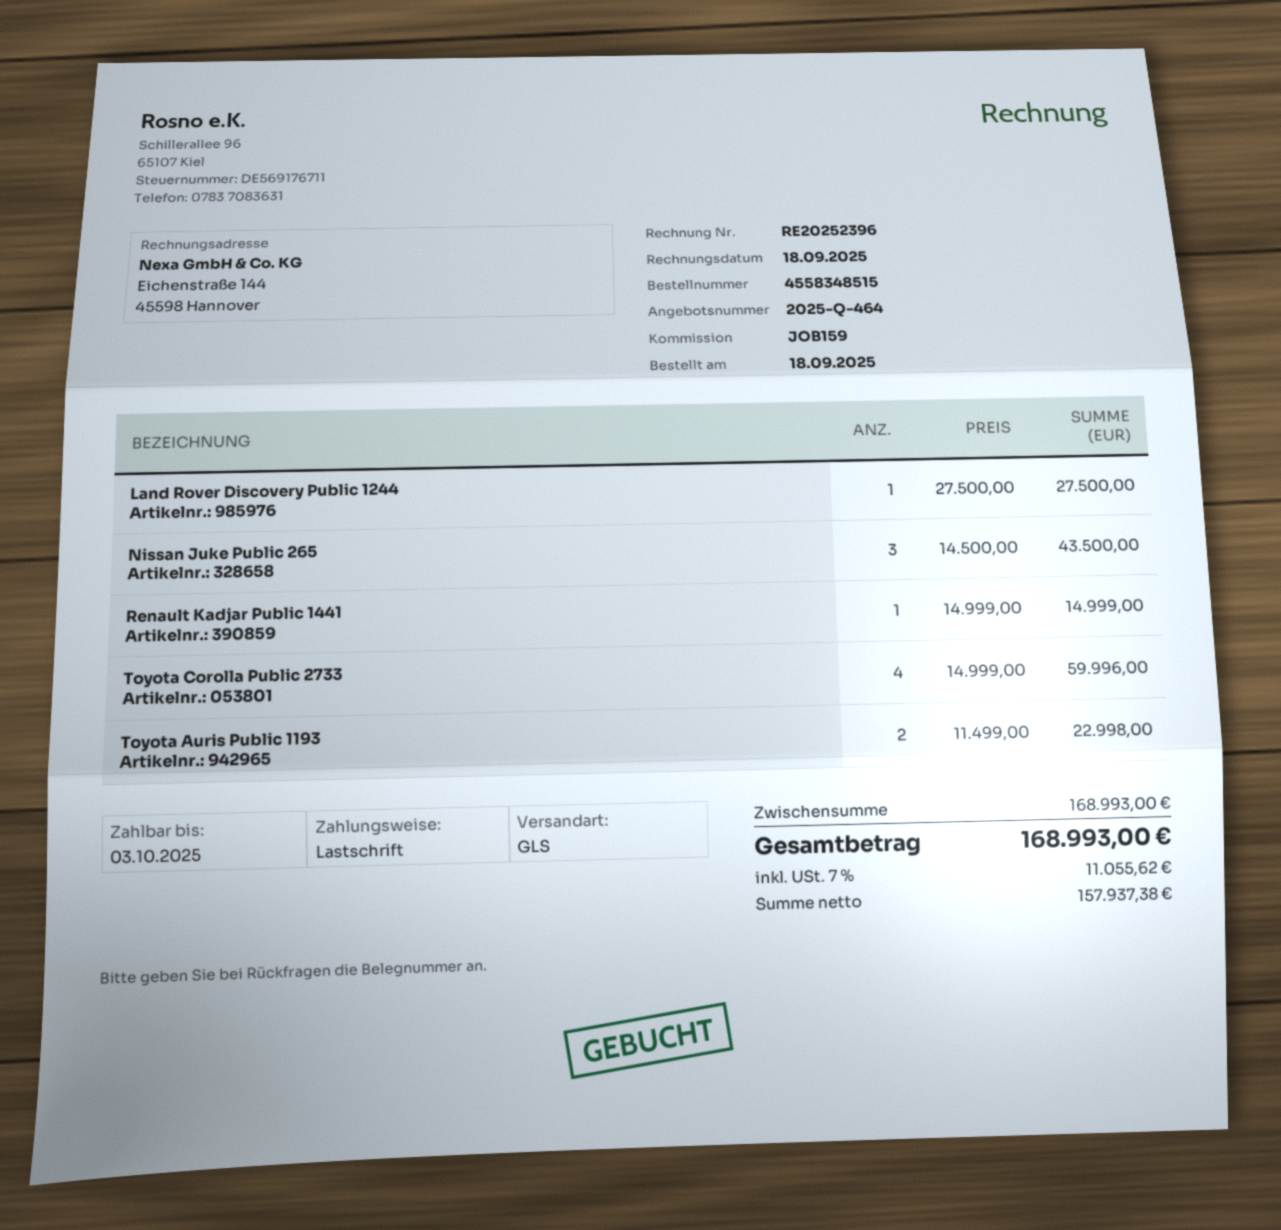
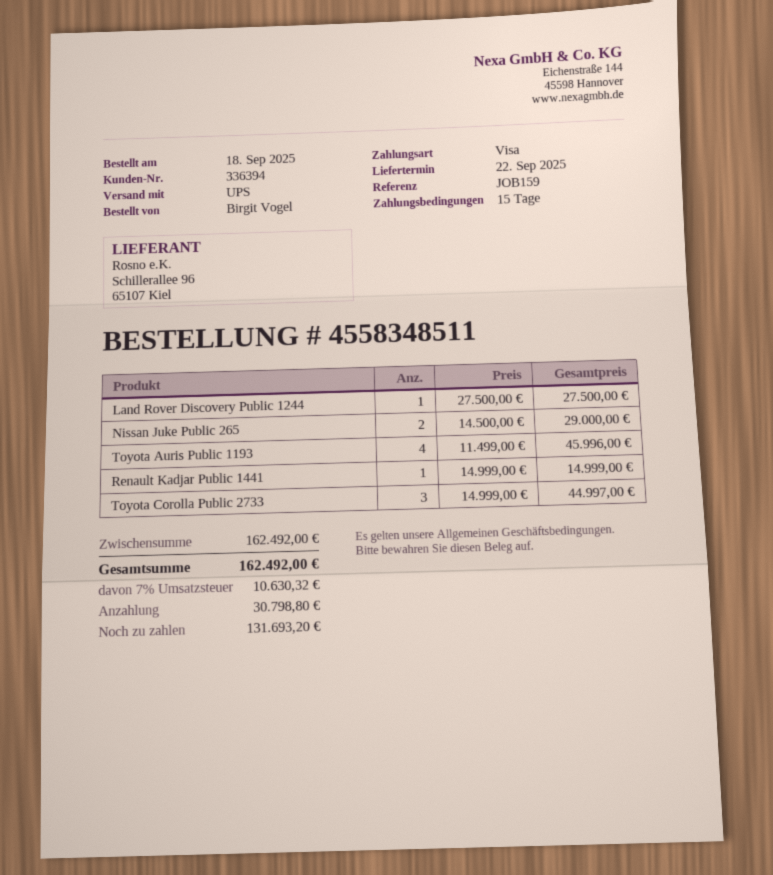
order number: 4558348515 -> 4558348511
payment method: direct debit -> Visa
shipping method: GLS -> UPS
Nissan Juke Public 265: 3 x 14500.00 = 43500.00 -> 2 x 14500.00 = 29000.00
Toyota Corolla Public 2733: 4 x 14999.00 = 59996.00 -> 3 x 14999.00 = 44997.00
Toyota Auris Public 1193: 2 x 11499.00 = 22998.00 -> 4 x 11499.00 = 45996.00
subtotal: 168993.00 -> 162492.00
tax: 7% = 11055.62 -> 7% = 10630.32
total: 168993.00 -> 162492.00

